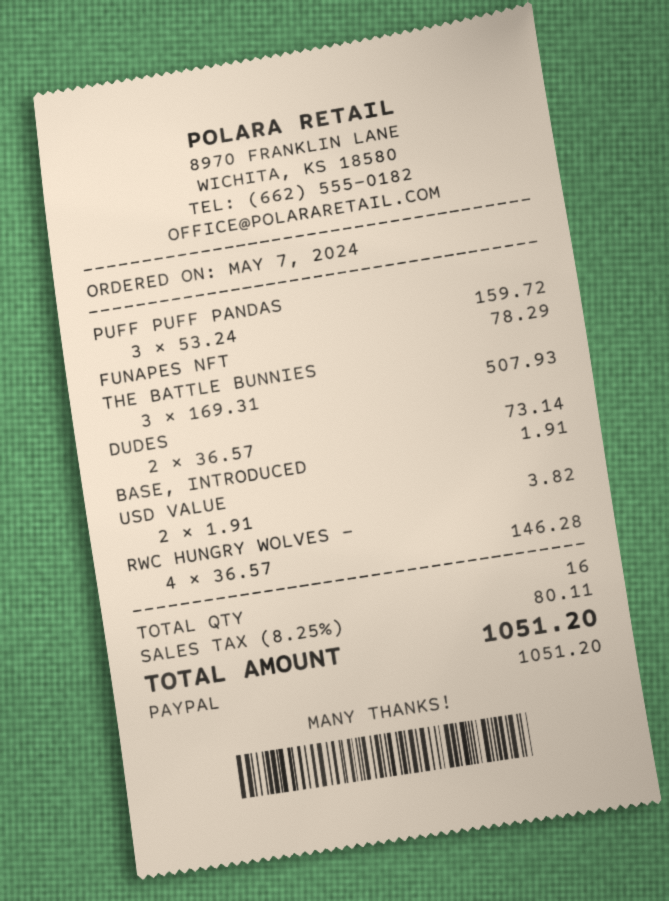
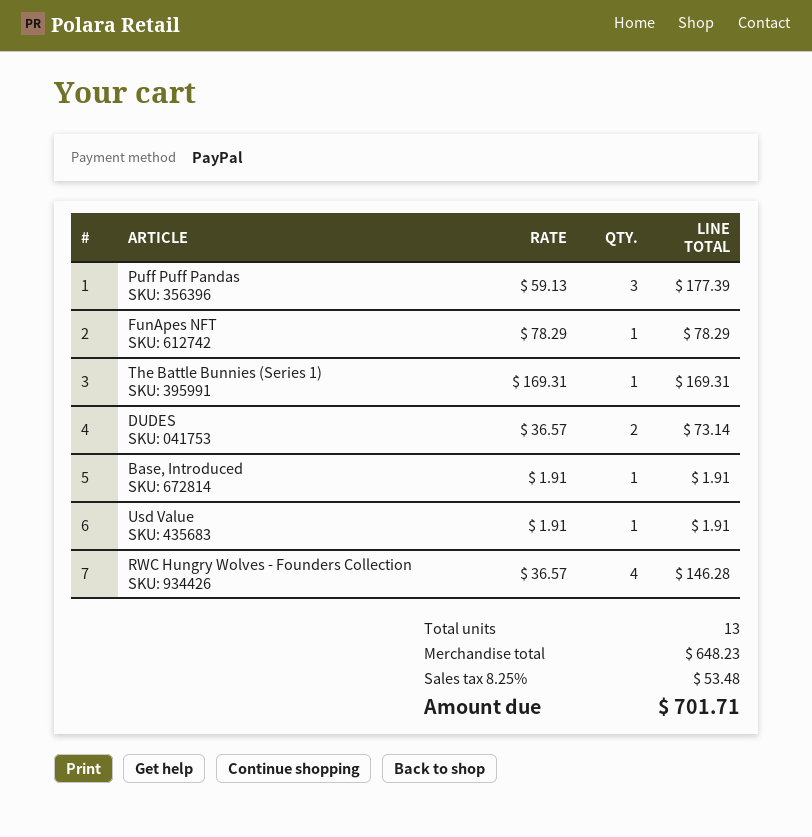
PUFF PUFF PANDAS: 3 x 53.24 = 159.72 -> 3 x 59.13 = 177.39
THE BATTLE BUNNIES: 3 x 169.31 = 507.93 -> 1 x 169.31 = 169.31
USD VALUE: 2 x 1.91 = 3.82 -> 1 x 1.91 = 1.91
total quantity: 16 -> 13
tax: 8.25% = 80.11 -> 8.25% = 53.48
total: 1051.20 -> 701.71

